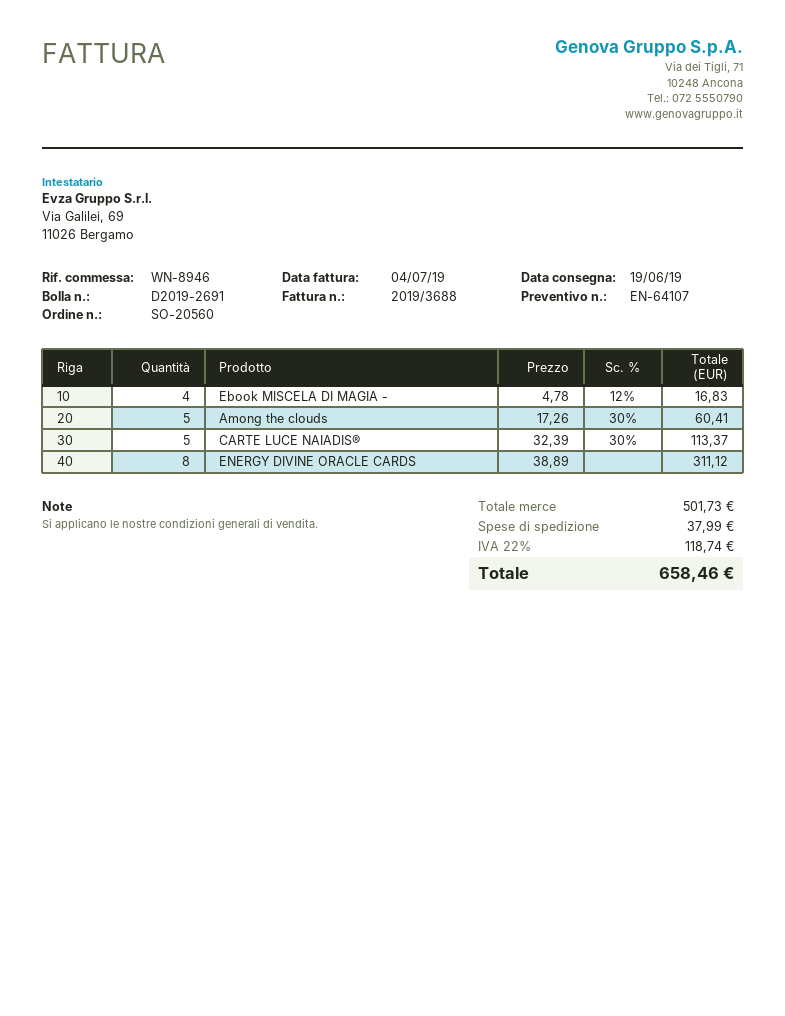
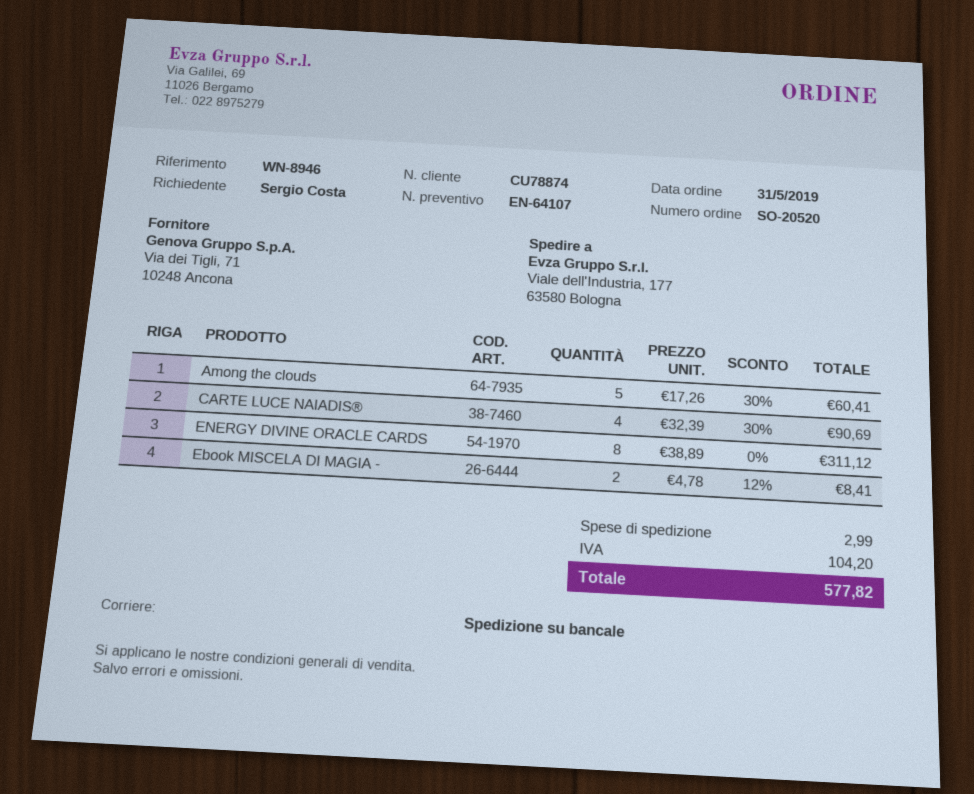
order number: SO-20560 -> SO-20520
Ebook MISCELA DI MAGIA -: 4 x 4.78 - 12% = 16.83 -> 2 x 4.78 - 12% = 8.41
CARTE LUCE NAIADIS®: 5 x 32.39 - 30% = 113.37 -> 4 x 32.39 - 30% = 90.69
shipping: 37.99 -> 2.99
tax: 118.74 -> 104.20
total: 658.46 -> 577.82

